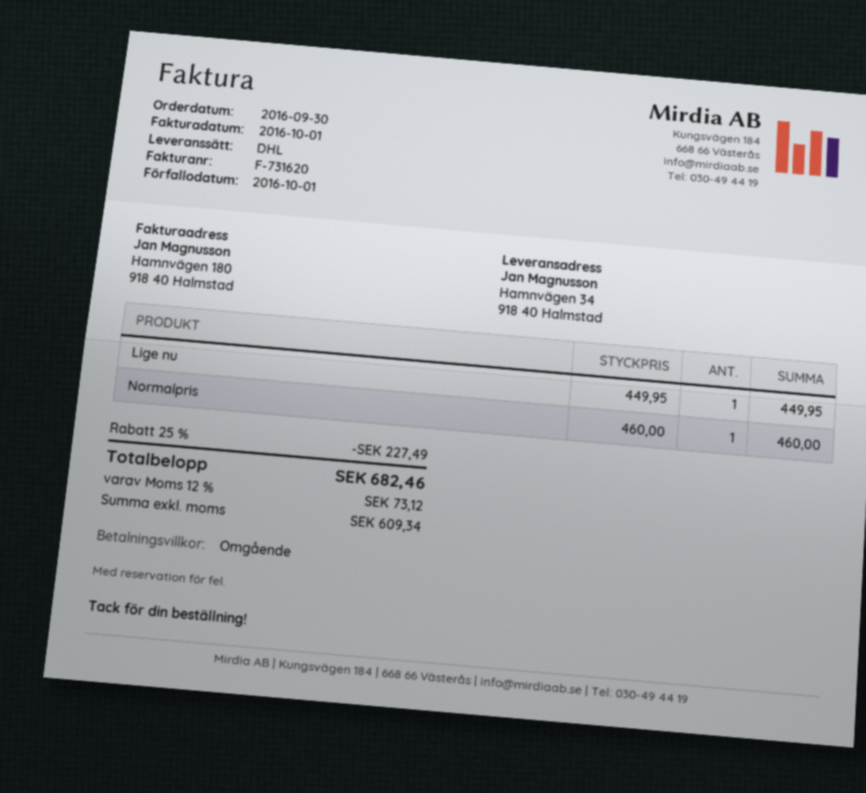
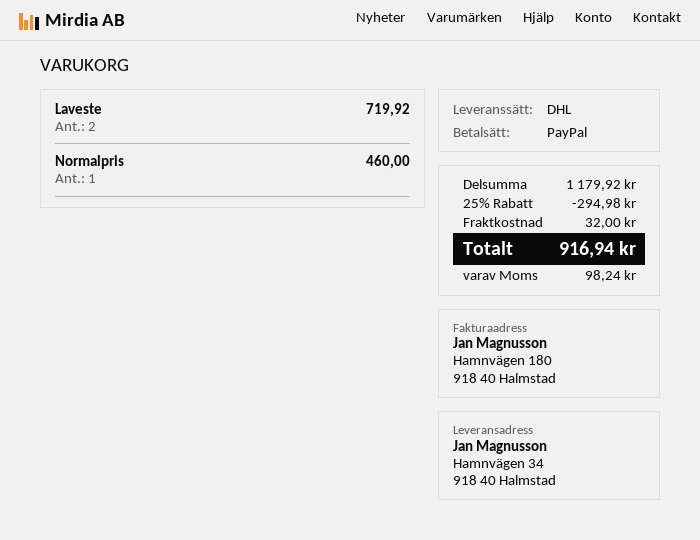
Lige nu: 1 for 449.95 -> none
Laveste: none -> 2 for 719.92
discount: 25% = 227.49 -> 25% = 294.98
shipping: none -> 32.00
tax: 73.12 -> 98.24
total: 682.46 -> 916.94

